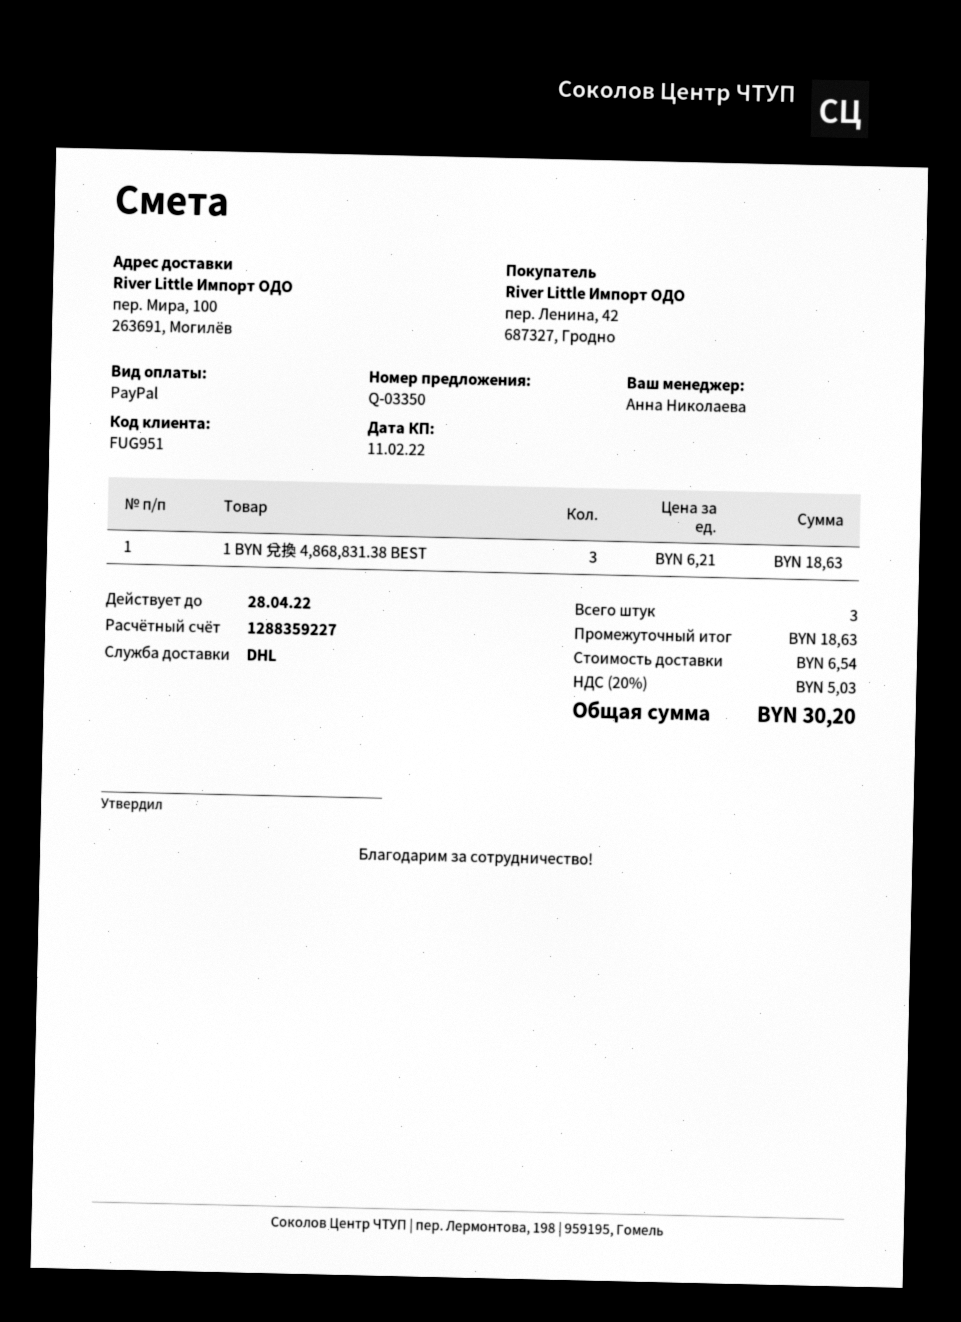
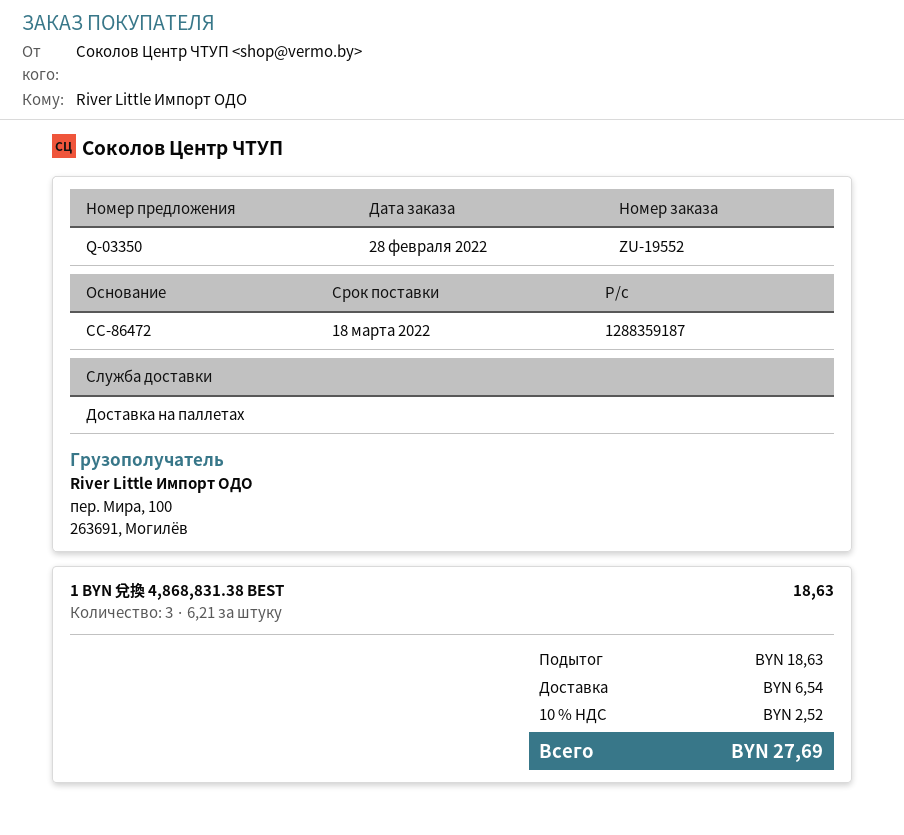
bank account: 1288359227 -> 1288359187
shipping method: DHL -> pallet freight
tax: 20% = 5.03 -> 10% = 2.52
total: 30.20 -> 27.69

